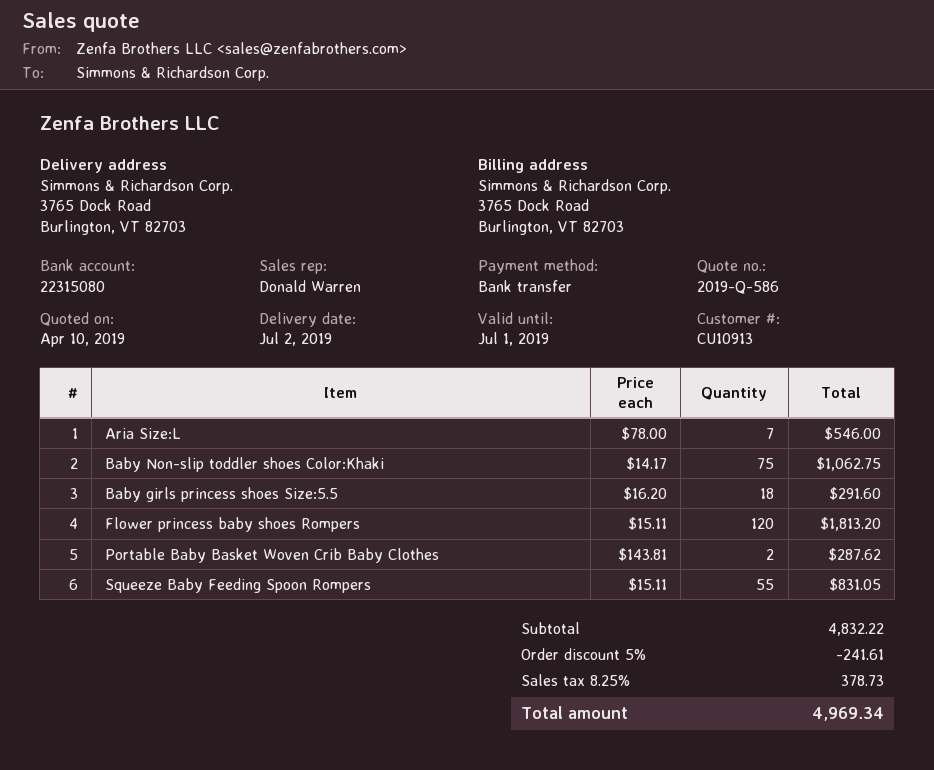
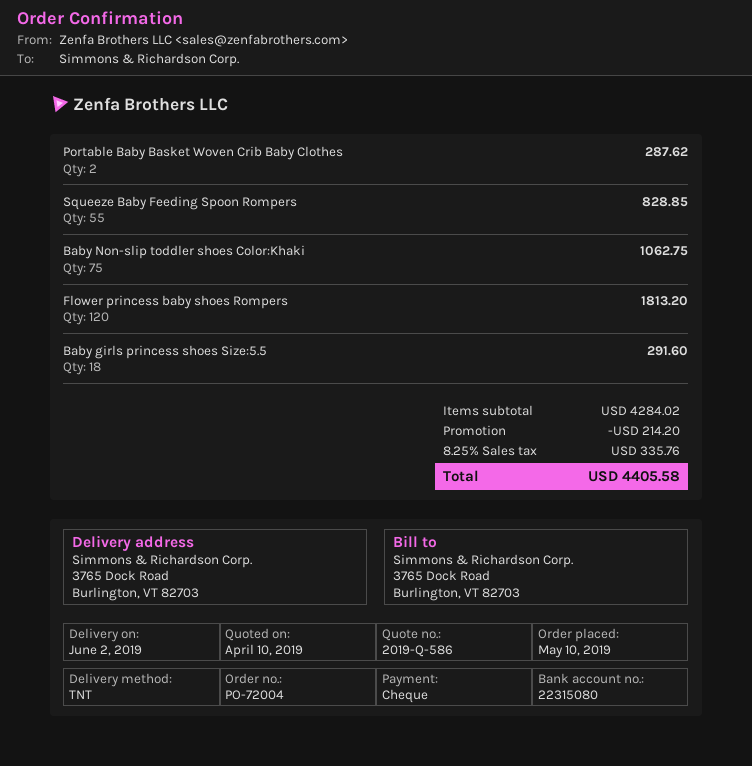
delivery date: 2019-07-02 -> 2019-06-02
payment method: bank transfer -> cheque
Aria Size:L: 7 for 546.00 -> none
Squeeze Baby Feeding Spoon Rompers: 55 for 831.05 -> 55 for 828.85
subtotal: 4832.22 -> 4284.02
discount: 241.61 -> 214.20
tax: 8.25% = 378.73 -> 8.25% = 335.76
total: 4969.34 -> 4405.58

